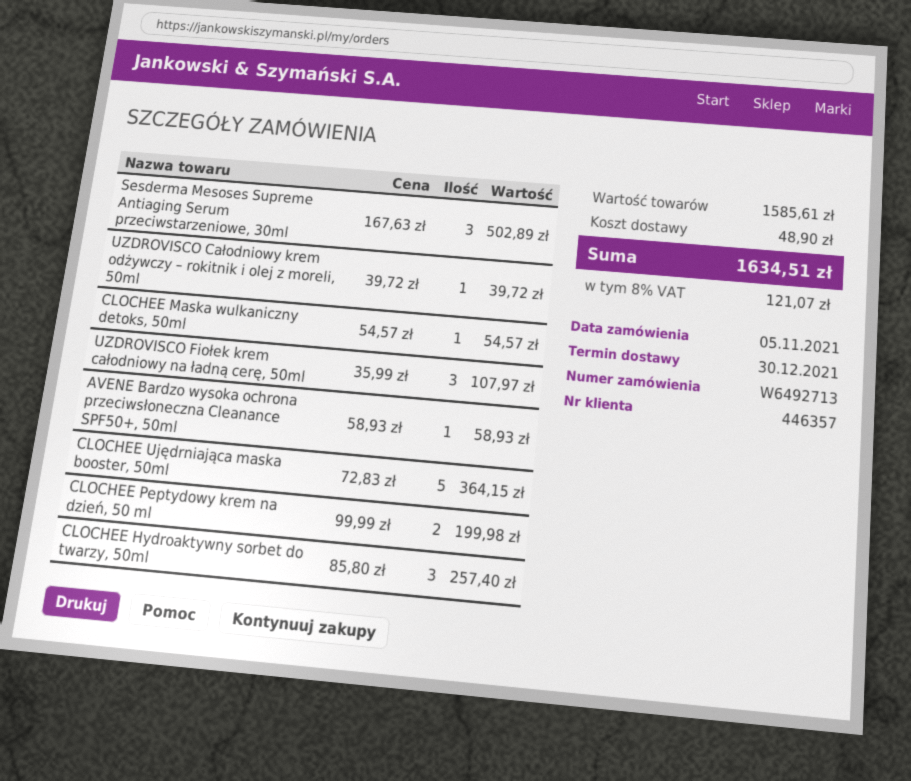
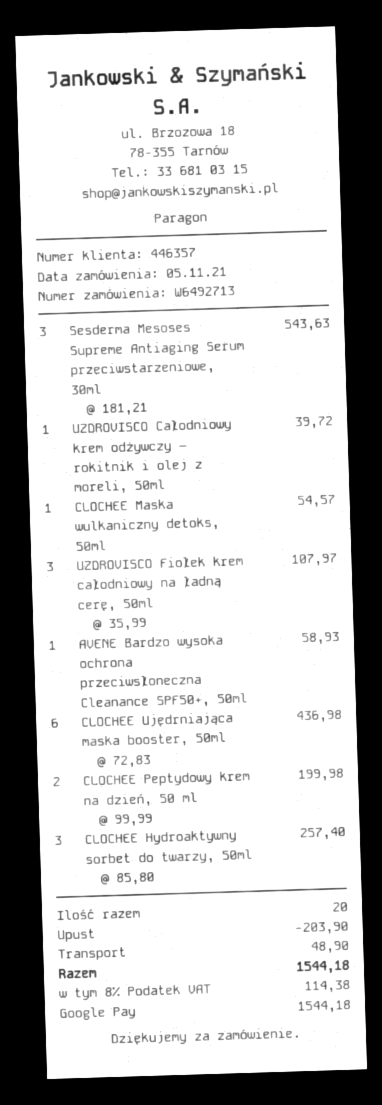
Sesderma Mesoses Supreme Antiaging Serum przeciwstarzeniowe, 30ml: 3 x 167.63 = 502.89 -> 3 x 181.21 = 543.63
CLOCHEE Ujędrniająca maska booster, 50ml: 5 x 72.83 = 364.15 -> 6 x 72.83 = 436.98
discount: none -> 203.90
tax: 8% = 121.07 -> 8% = 114.38
total: 1634.51 -> 1544.18

